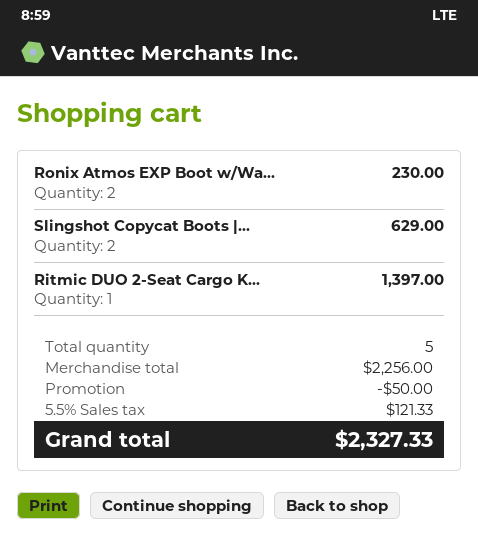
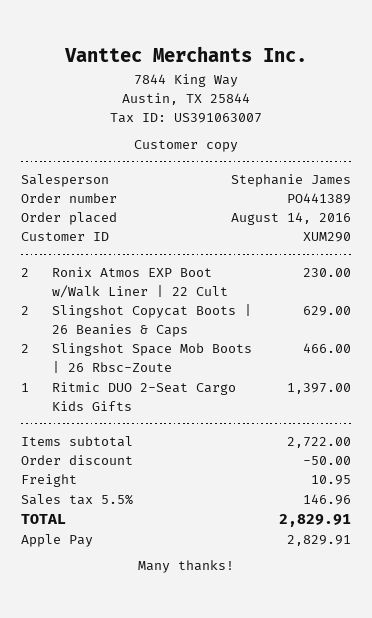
Slingshot Space Mob Boots | 26 Rbsc-Zoute: none -> 2 for 466.00
subtotal: 2256.00 -> 2722.00
shipping: none -> 10.95
tax: 5.5% = 121.33 -> 5.5% = 146.96
total: 2327.33 -> 2829.91

